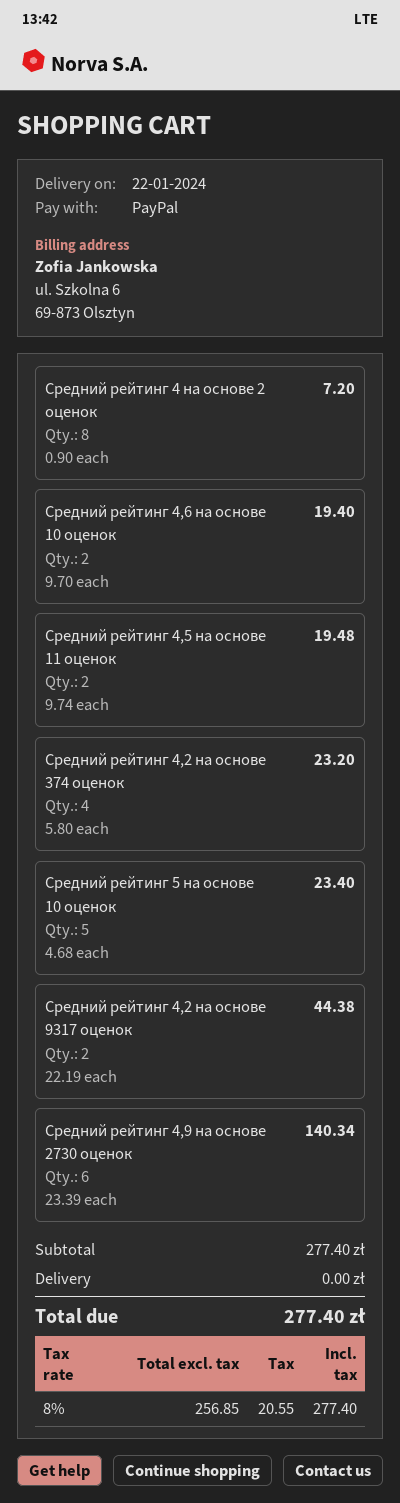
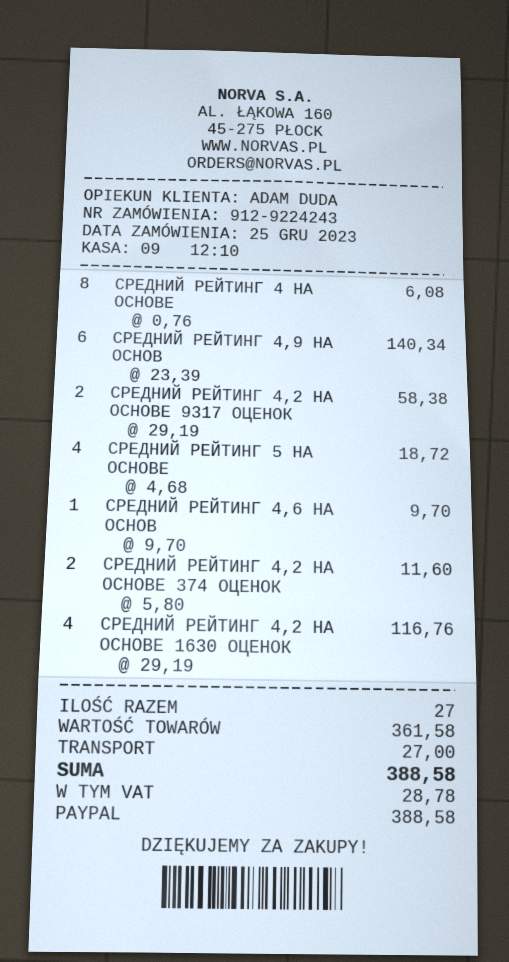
Средний рейтинг 4 на основе 2 оценок: 8 x 0.90 = 7.20 -> 8 x 0.76 = 6.08
Средний рейтинг 4,6 на основе 10 оценок: 2 x 9.70 = 19.40 -> 1 x 9.70 = 9.70
Средний рейтинг 4,5 на основе 11 оценок: 2 x 9.74 = 19.48 -> none
Средний рейтинг 4,2 на основе 374 оценок: 4 x 5.80 = 23.20 -> 2 x 5.80 = 11.60
Средний рейтинг 5 на основе 10 оценок: 5 x 4.68 = 23.40 -> 4 x 4.68 = 18.72
Средний рейтинг 4,2 на основе 9317 оценок: 2 x 22.19 = 44.38 -> 2 x 29.19 = 58.38
СРЕДНИЙ РЕЙТИНГ 4,2 НА ОСНОВЕ 1630 ОЦЕНОК: none -> 4 x 29.19 = 116.76
subtotal: 277.40 -> 361.58
shipping: 0.00 -> 27.00
tax: 20.55 -> 28.78
total: 277.40 -> 388.58

